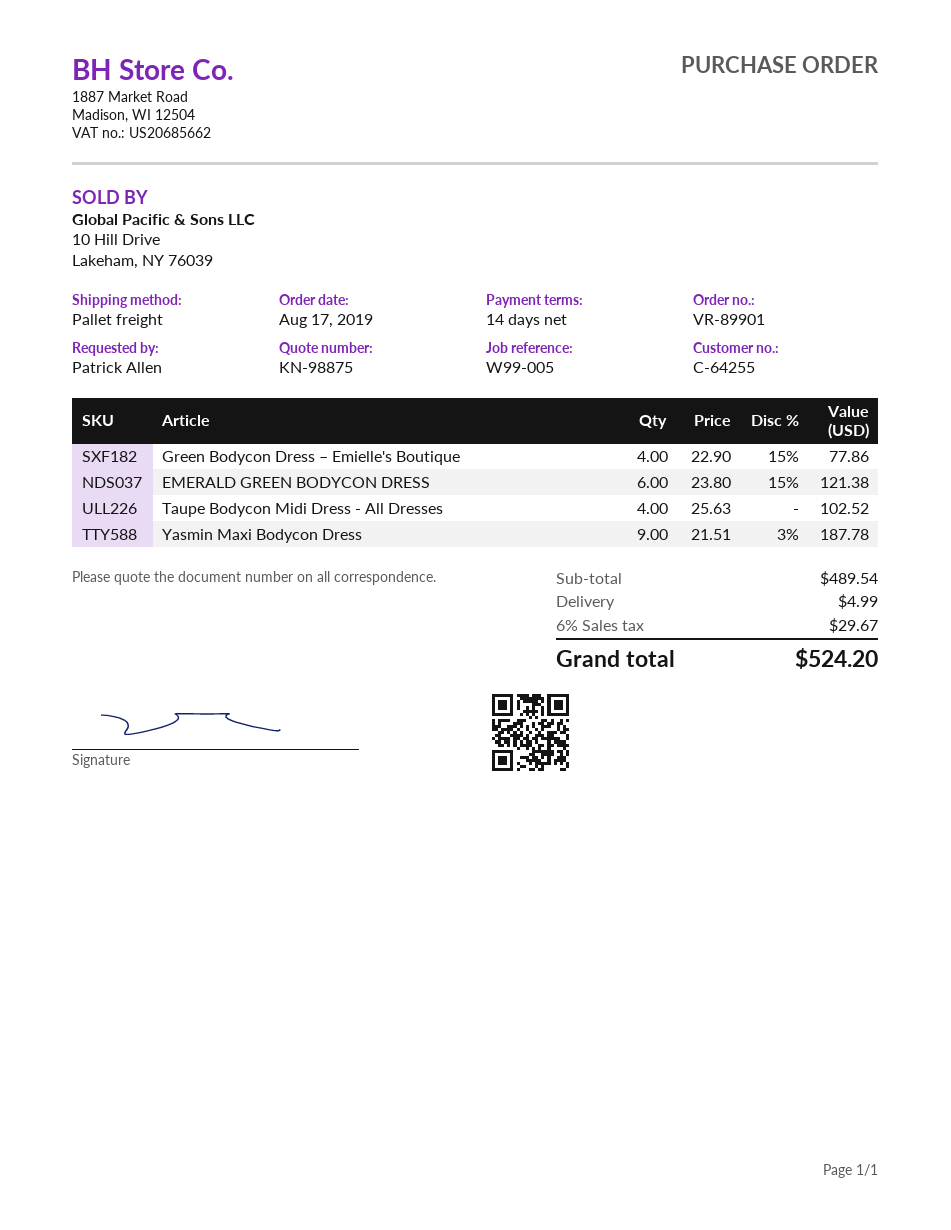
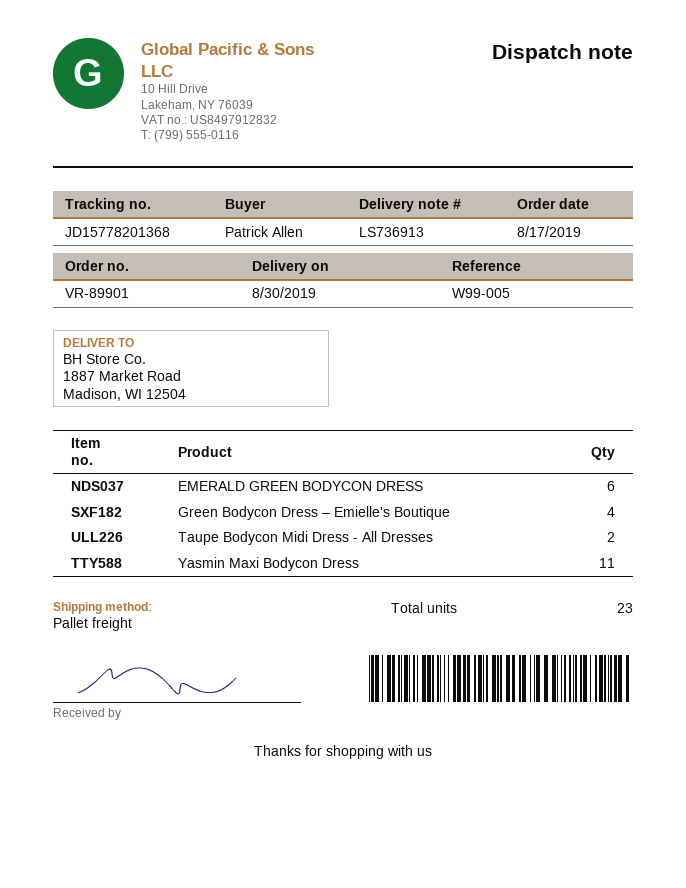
Taupe Bodycon Midi Dress - All Dresses: 4 -> 2
Yasmin Maxi Bodycon Dress: 9 -> 11

